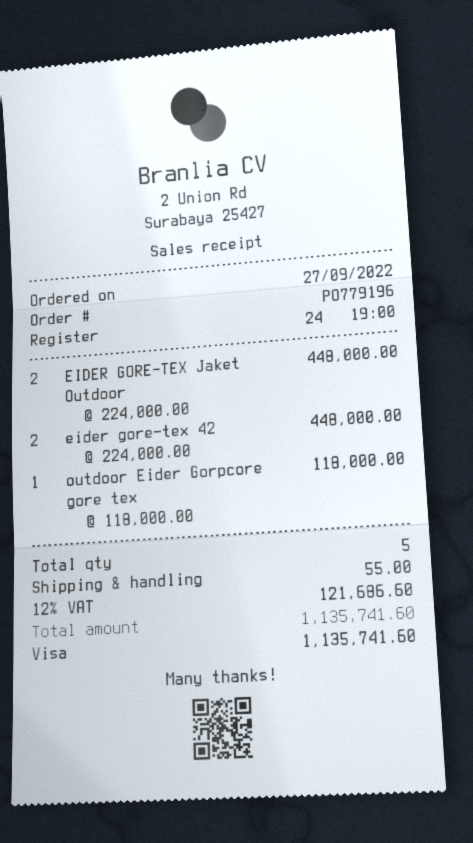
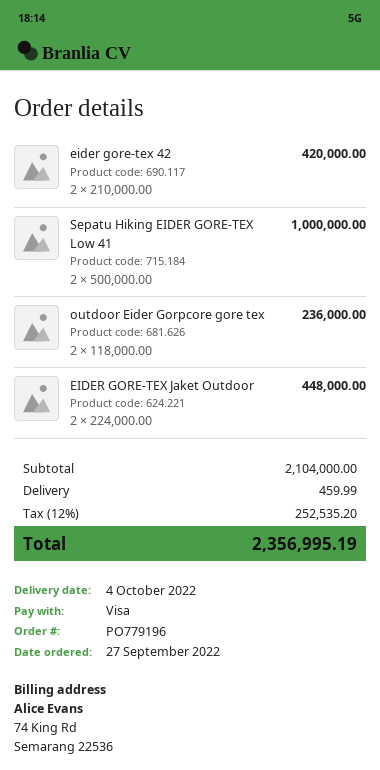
eider gore-tex 42: 2 x 224000.00 = 448000.00 -> 2 x 210000.00 = 420000.00
outdoor Eider Gorpcore gore tex: 1 x 118000.00 = 118000.00 -> 2 x 118000.00 = 236000.00
Sepatu Hiking EIDER GORE-TEX Low 41: none -> 2 x 500000.00 = 1000000.00
shipping: 55.00 -> 459.99
tax: 12% = 121686.60 -> 12% = 252535.20
total: 1135741.60 -> 2356995.19

